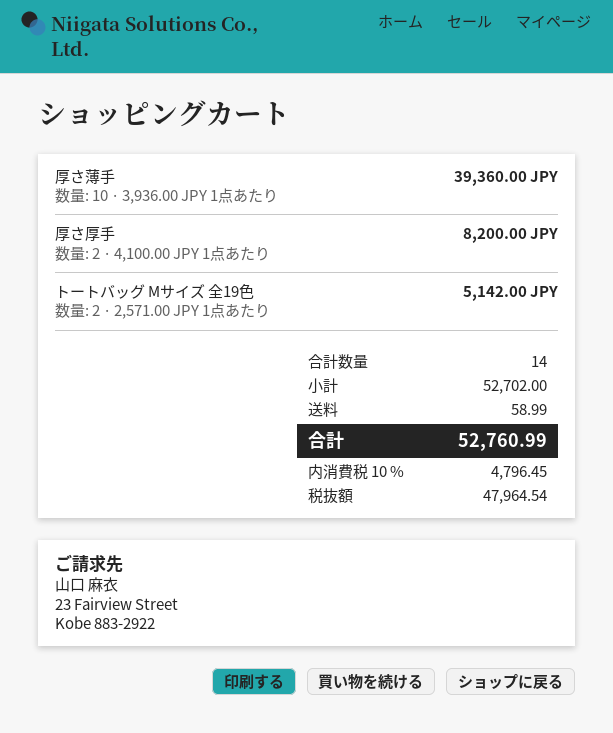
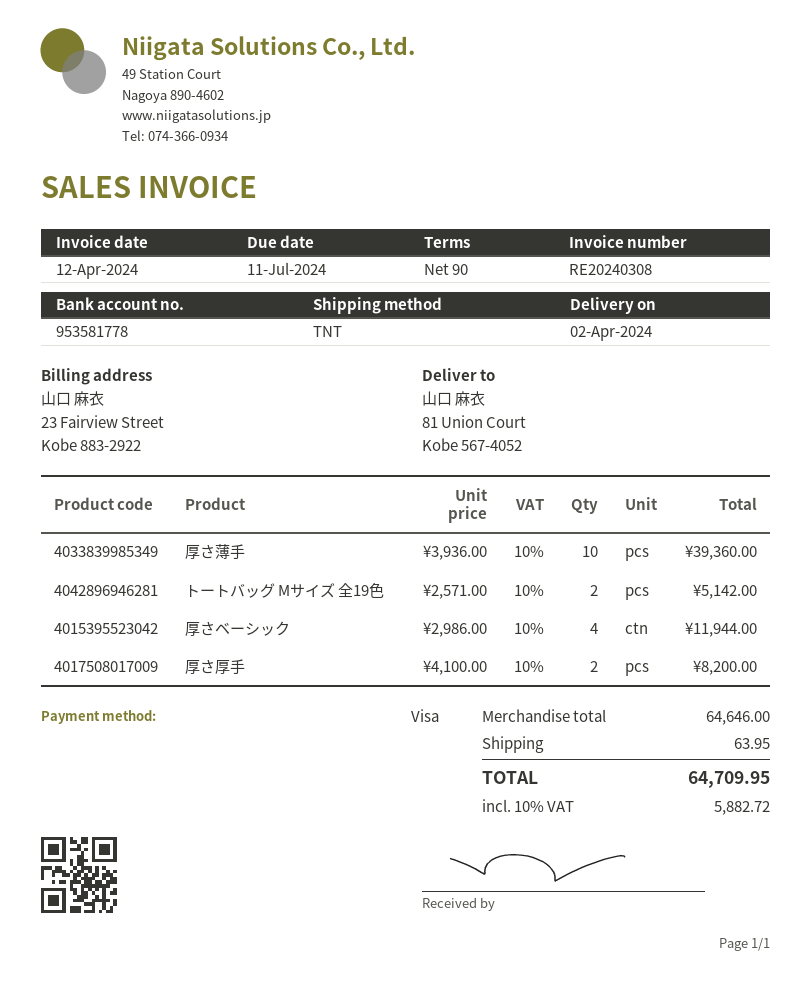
厚さベーシック: none -> 4 x 2986.00 = 11944.00
subtotal: 52702.00 -> 64646.00
shipping: 58.99 -> 63.95
tax: 10% = 4796.45 -> 10% = 5882.72
total: 52760.99 -> 64709.95

